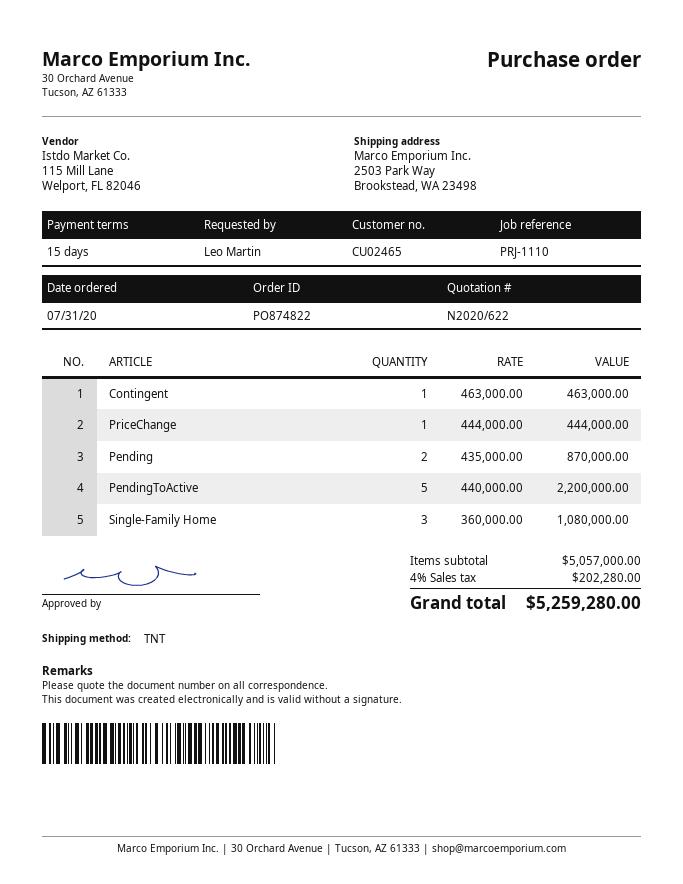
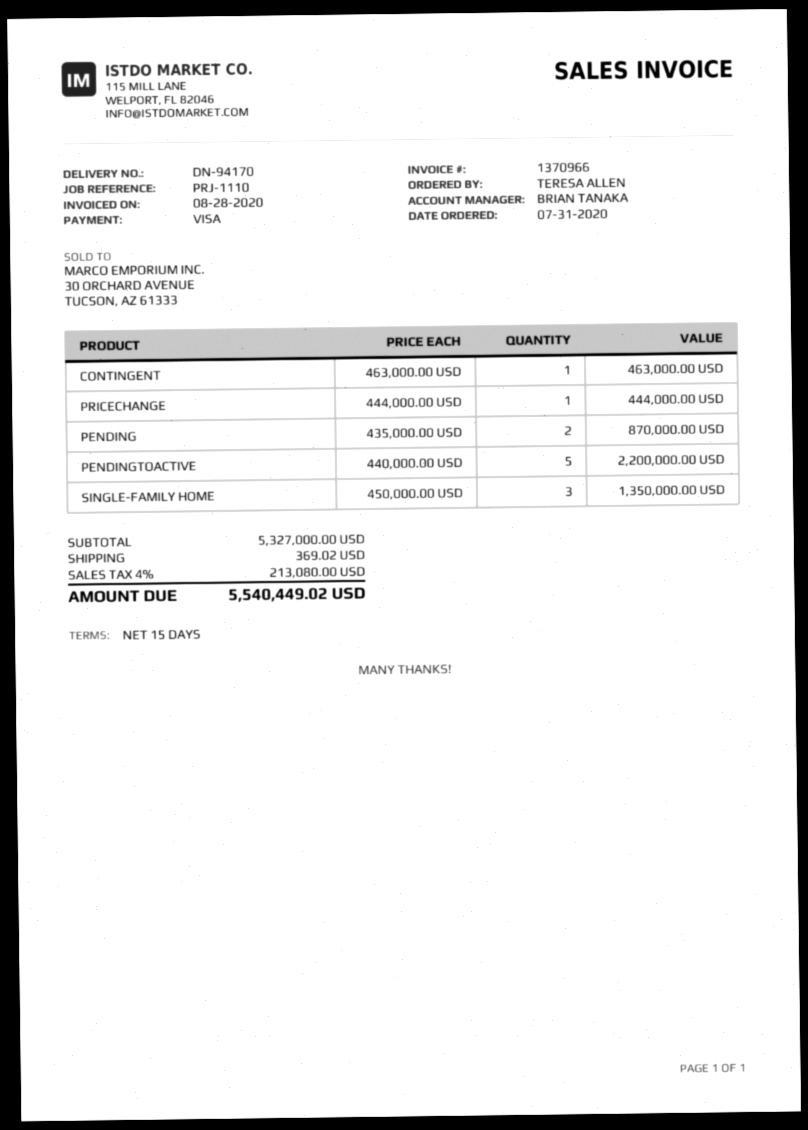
ordered by: Leo Martin -> TERESA ALLEN
Single-Family Home: 3 x 360000.00 = 1080000.00 -> 3 x 450000.00 = 1350000.00
subtotal: 5057000.00 -> 5327000.00
shipping: none -> 369.02
tax: 4% = 202280.00 -> 4% = 213080.00
total: 5259280.00 -> 5540449.02

